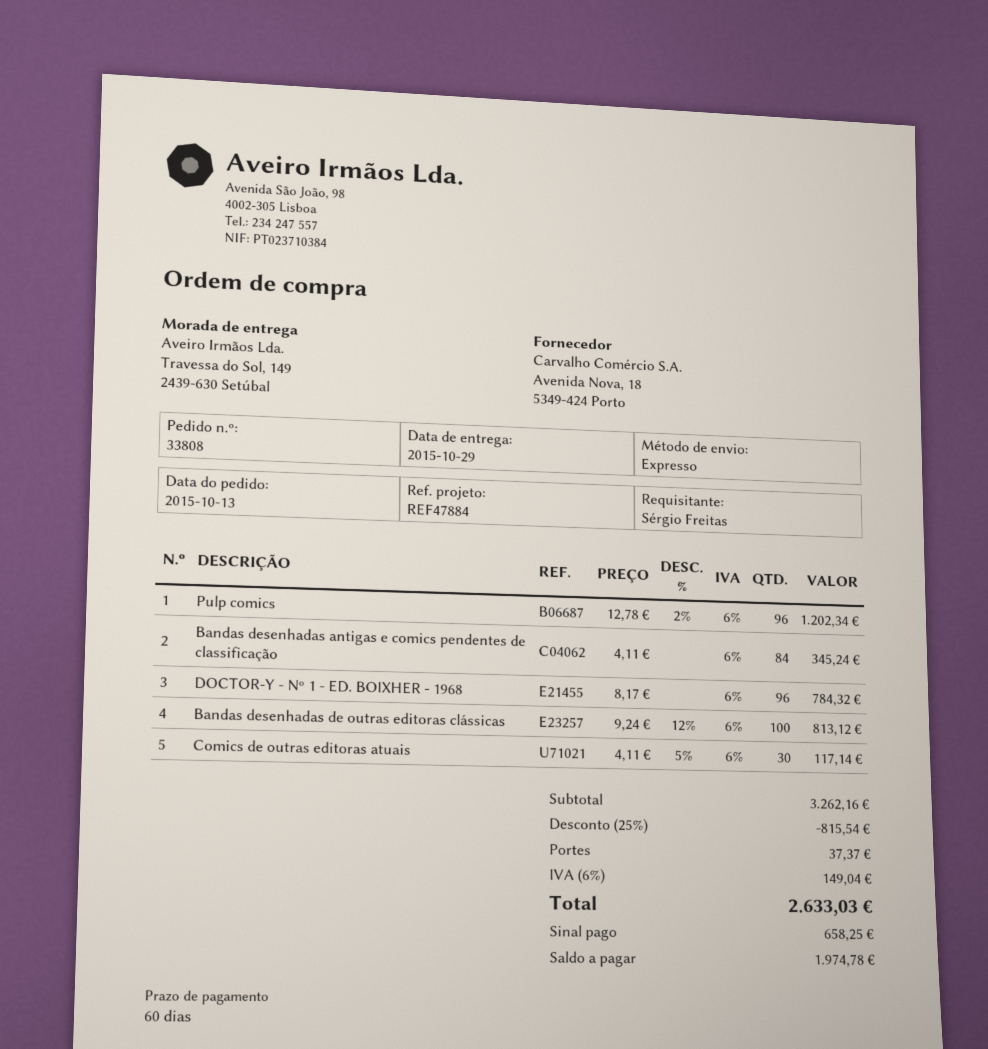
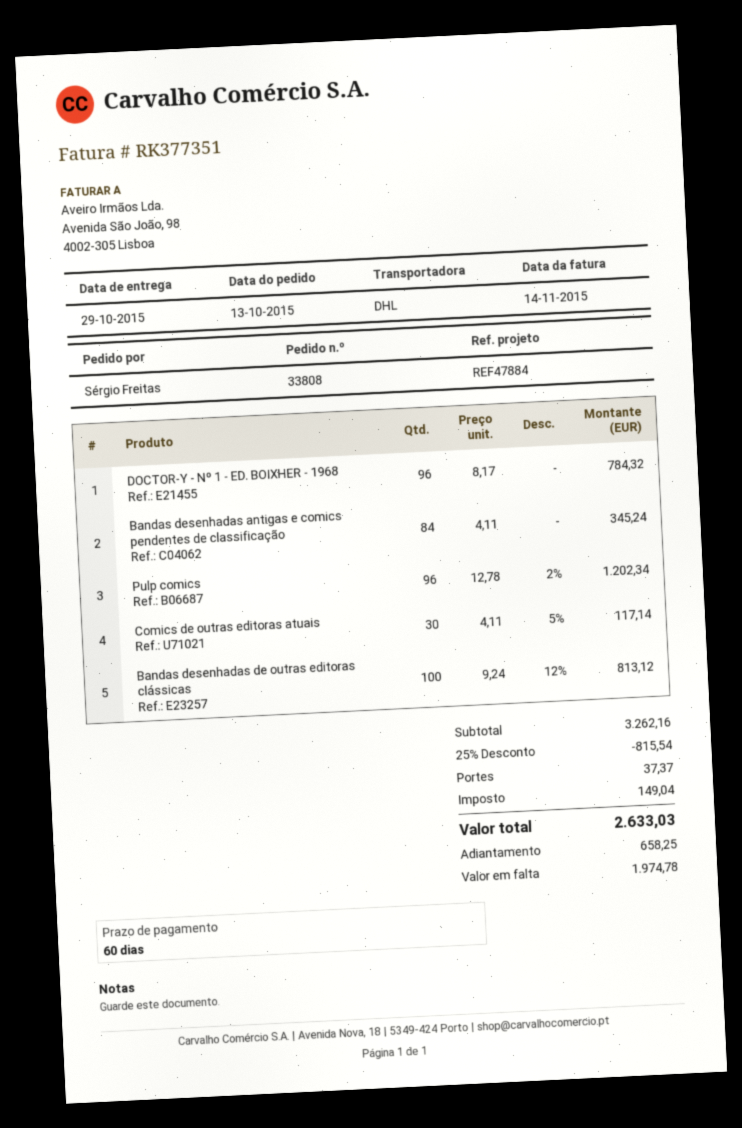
shipping method: express -> DHL

